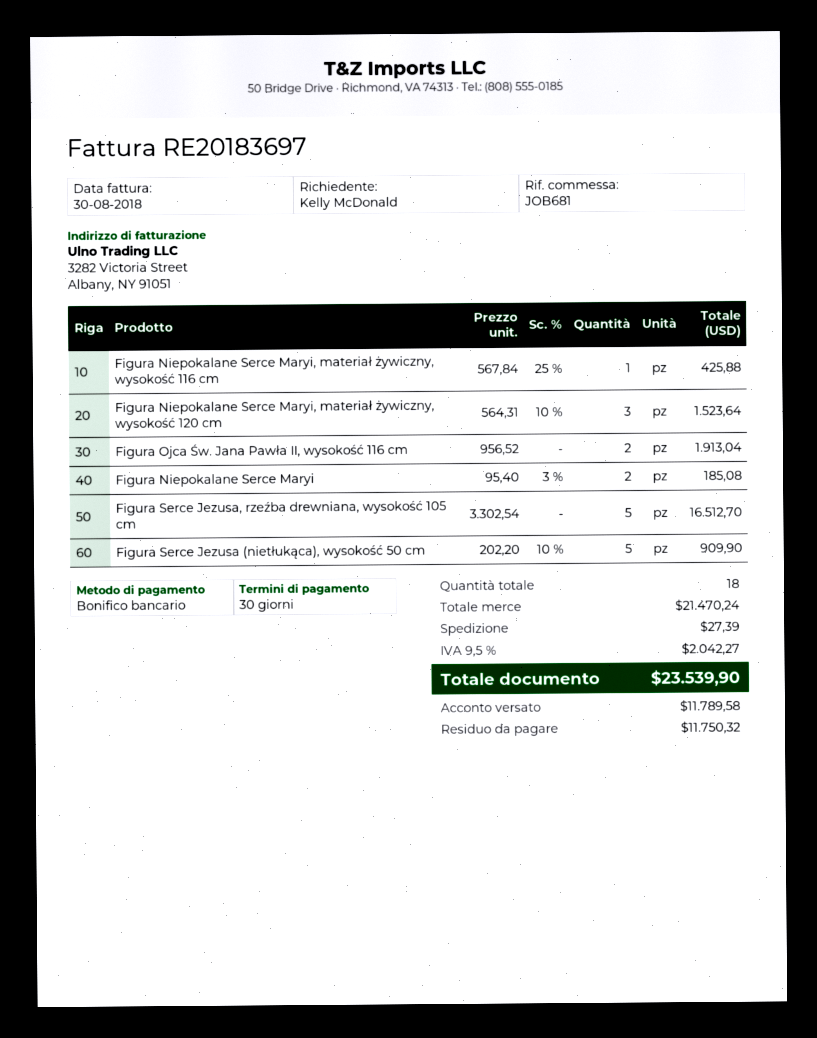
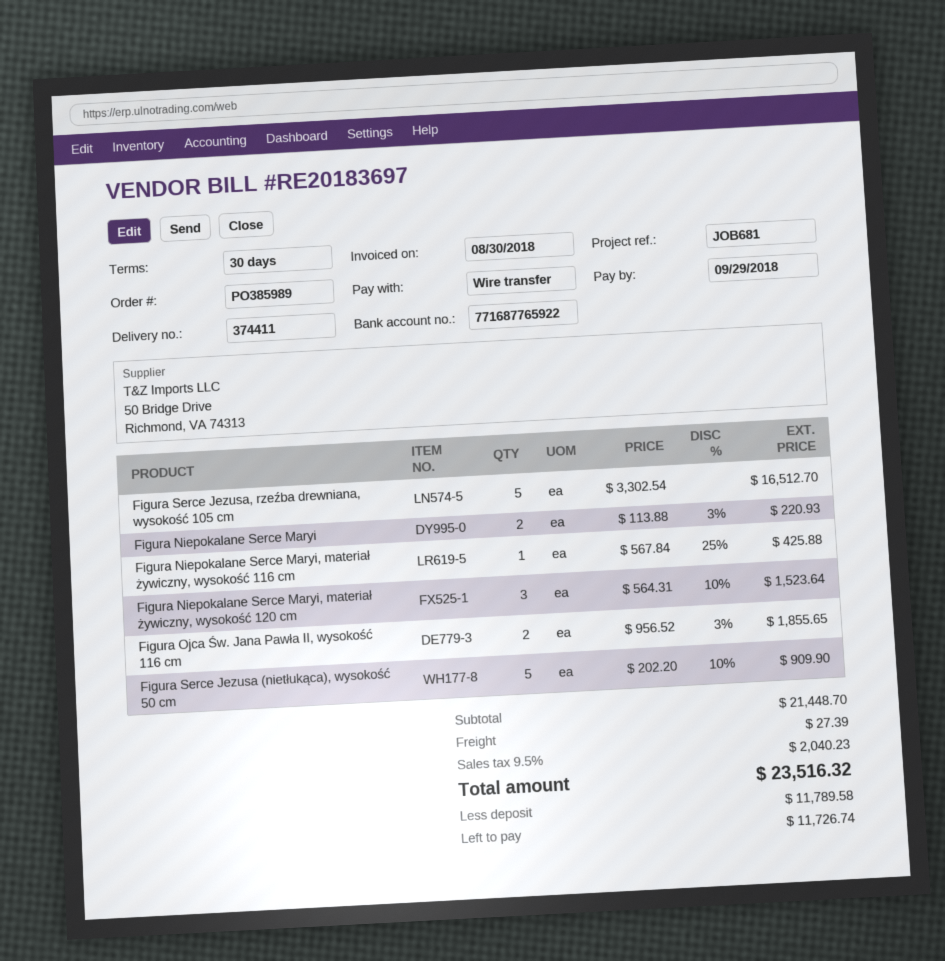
Figura Ojca Św. Jana Pawła II, wysokość 116 cm: 2 x 956.52 = 1913.04 -> 2 x 956.52 - 3% = 1855.65
Figura Niepokalane Serce Maryi: 2 x 95.40 - 3% = 185.08 -> 2 x 113.88 - 3% = 220.93
subtotal: 21470.24 -> 21448.70
tax: 9.5% = 2042.27 -> 9.5% = 2040.23
total: 23539.90 -> 23516.32
balance: 11750.32 -> 11726.74

